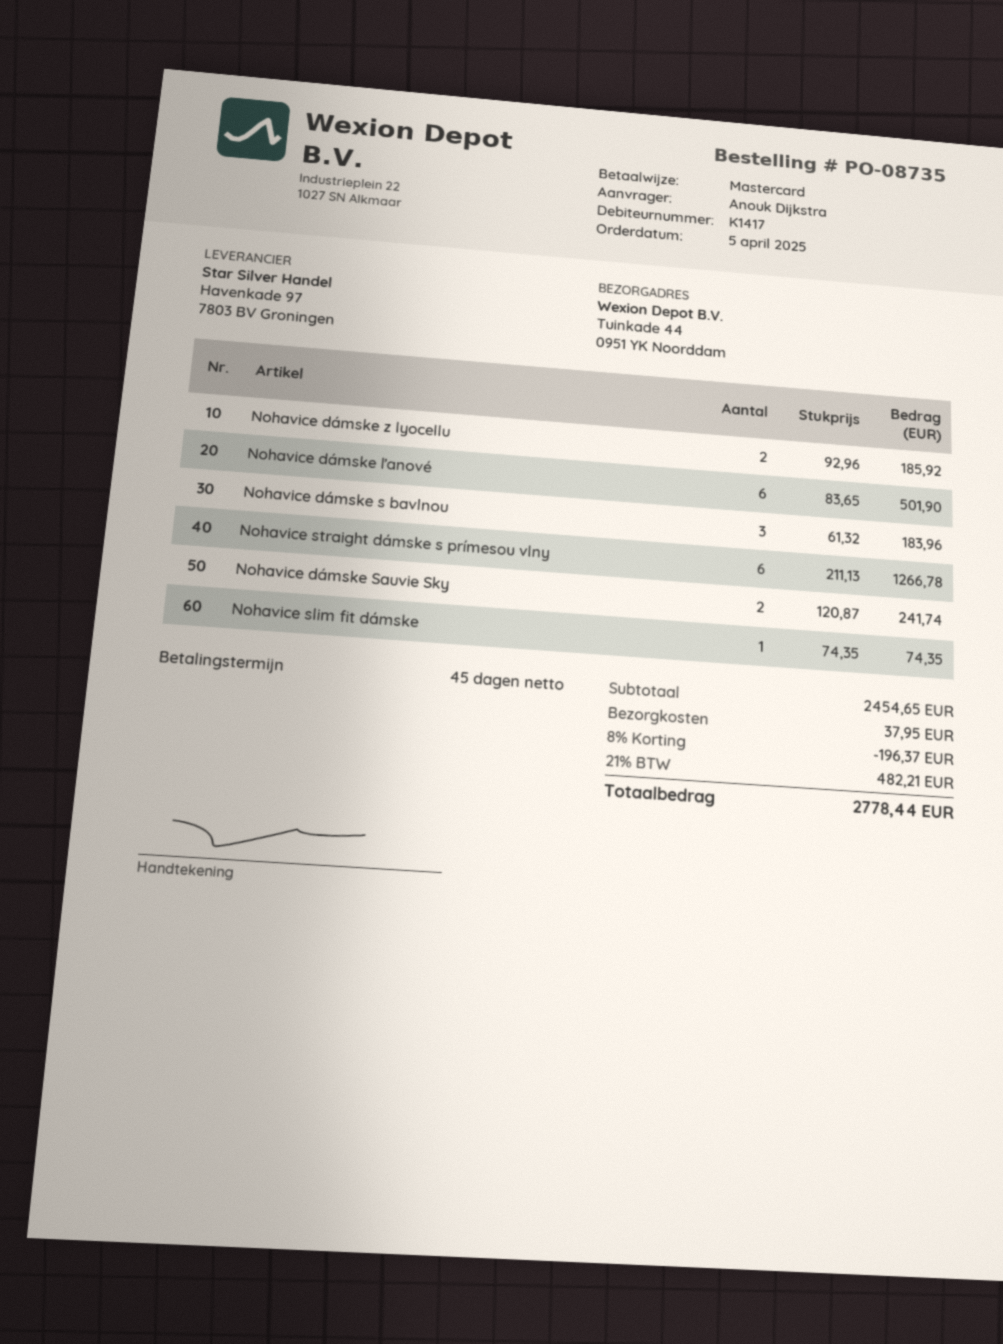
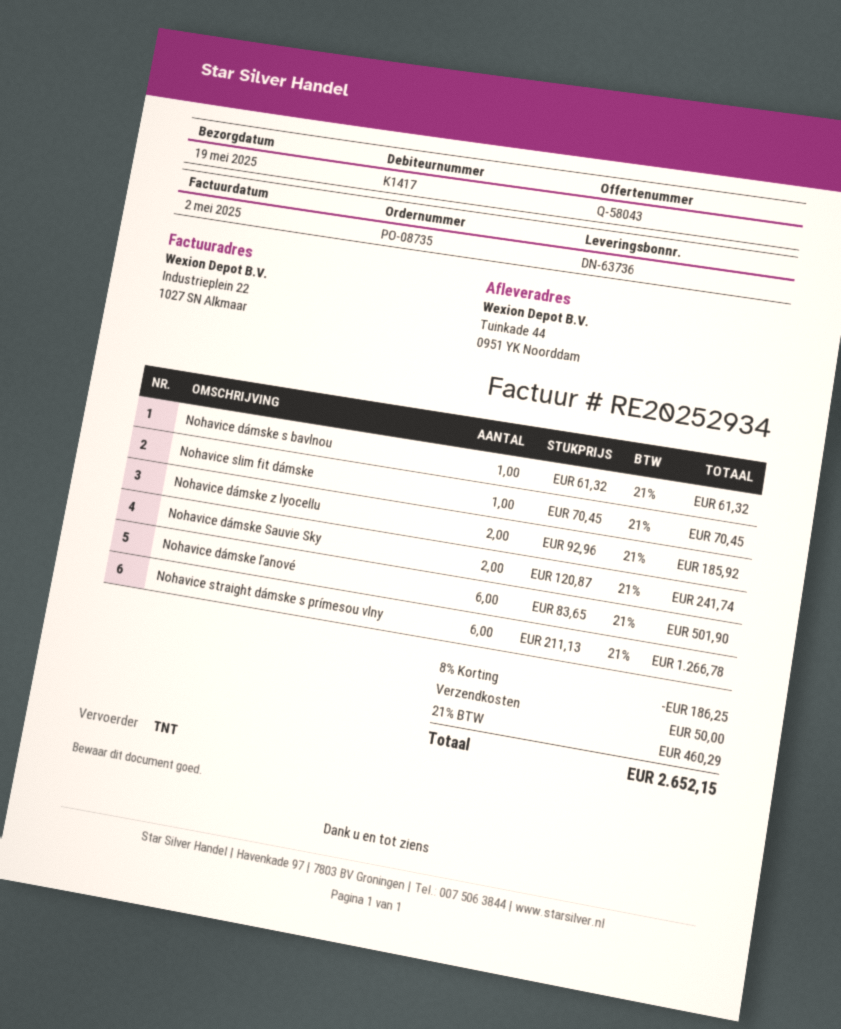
Nohavice dámske s bavlnou: 3 x 61.32 = 183.96 -> 1 x 61.32 = 61.32
Nohavice slim fit dámske: 1 x 74.35 = 74.35 -> 1 x 70.45 = 70.45
discount: 8% = 196.37 -> 8% = 186.25
shipping: 37.95 -> 50.00
tax: 21% = 482.21 -> 21% = 460.29
total: 2778.44 -> 2652.15

